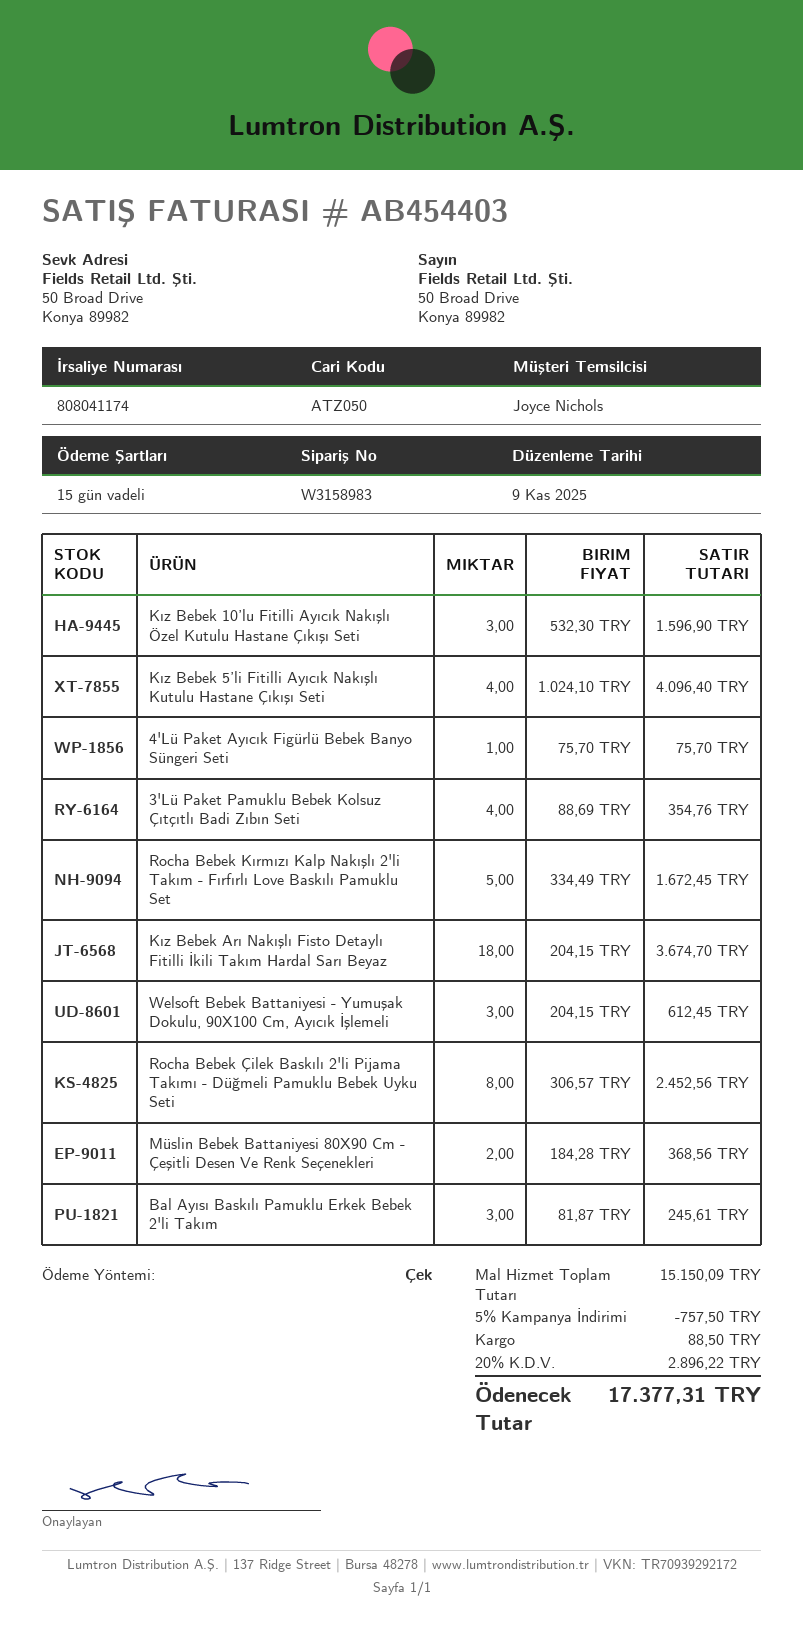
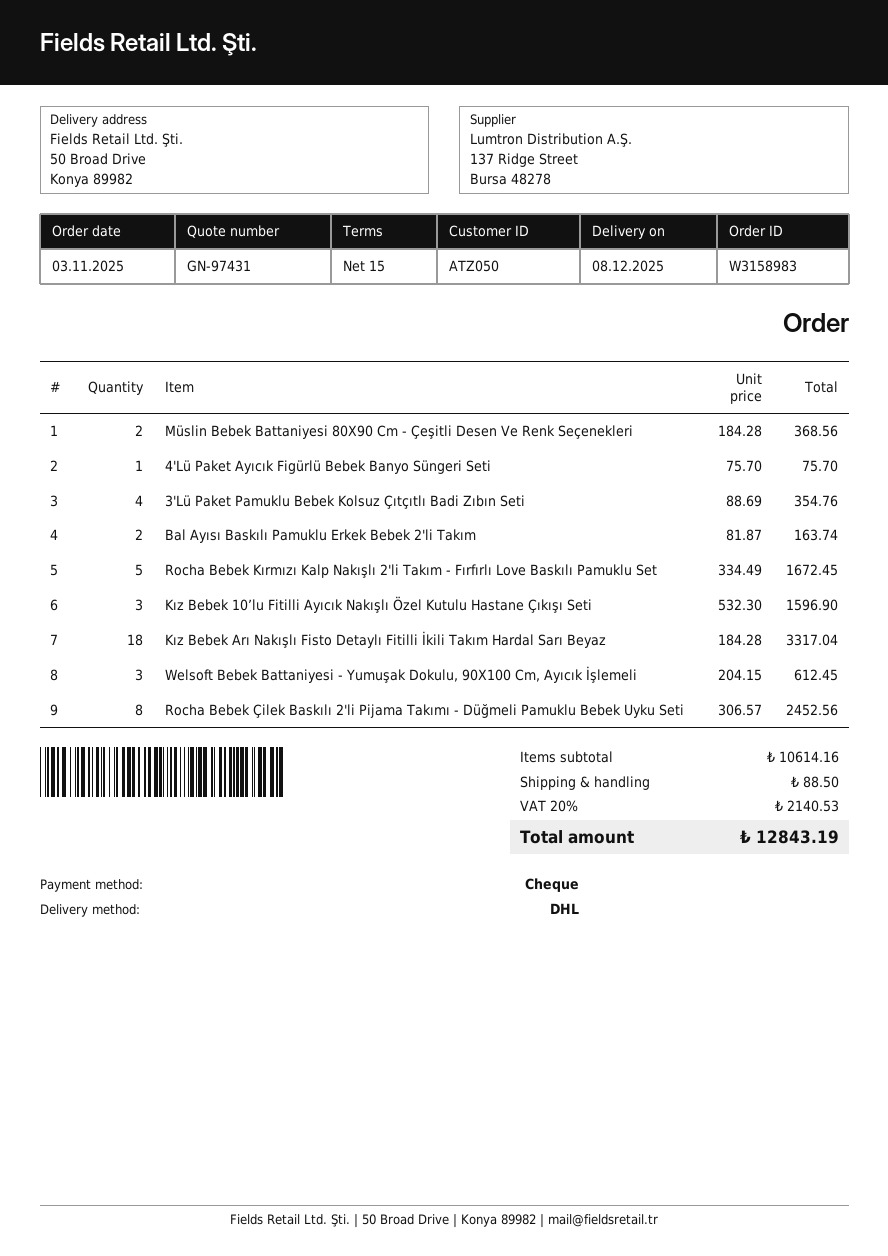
Kız Bebek 5’li Fitilli Ayıcık Nakışlı Kutulu Hastane Çıkışı Seti: 4 x 1024.10 = 4096.40 -> none
Kız Bebek Arı Nakışlı Fisto Detaylı Fitilli İkili Takım Hardal Sarı Beyaz: 18 x 204.15 = 3674.70 -> 18 x 184.28 = 3317.04
Bal Ayısı Baskılı Pamuklu Erkek Bebek 2'li Takım: 3 x 81.87 = 245.61 -> 2 x 81.87 = 163.74
subtotal: 15150.09 -> 10614.16
discount: 5% = 757.50 -> none
tax: 20% = 2896.22 -> 20% = 2140.53
total: 17377.31 -> 12843.19

